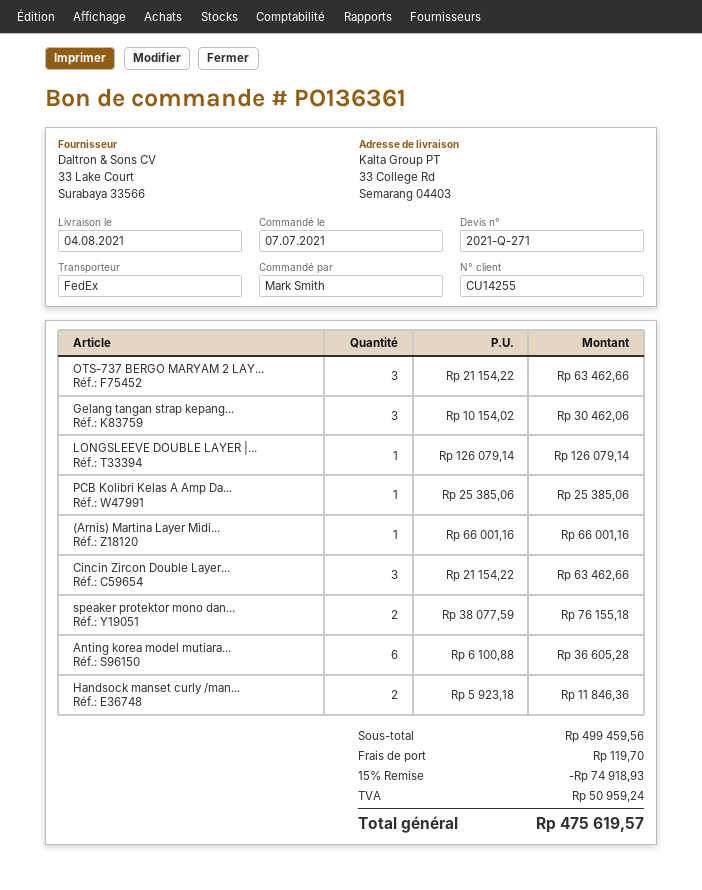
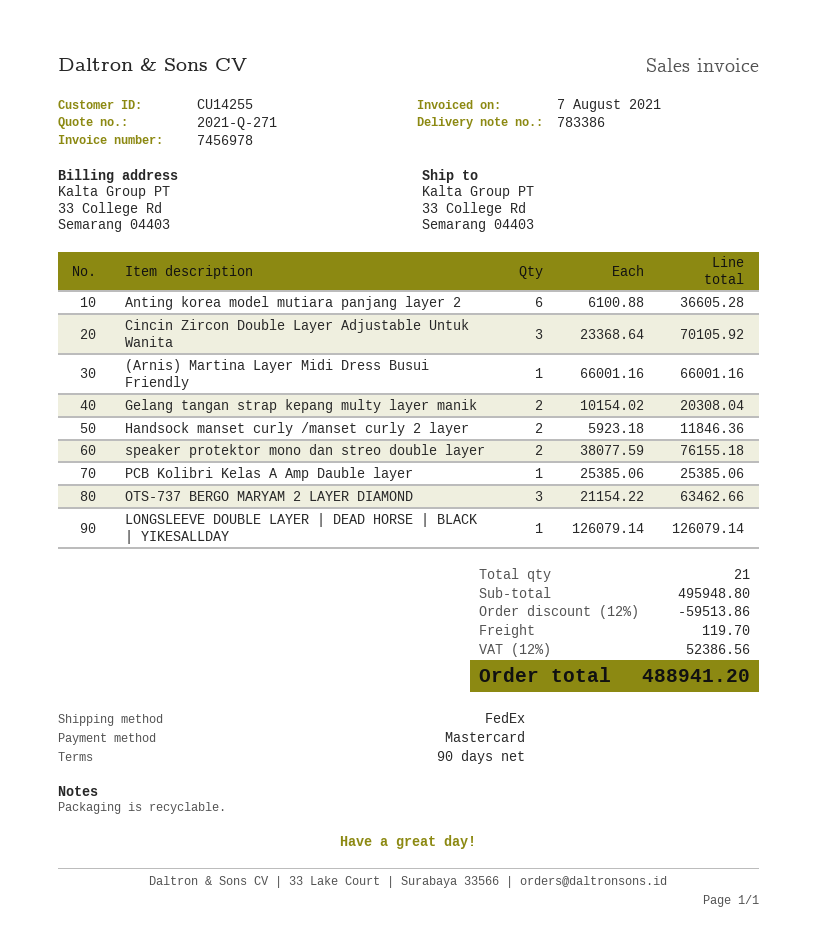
Gelang tangan strap kepang...: 3 x 10154.02 = 30462.06 -> 2 x 10154.02 = 20308.04
Cincin Zircon Double Layer...: 3 x 21154.22 = 63462.66 -> 3 x 23368.64 = 70105.92
subtotal: 499459.56 -> 495948.80
discount: 15% = 74918.93 -> 12% = 59513.86
tax: 50959.24 -> 52386.56
total: 475619.57 -> 488941.20

